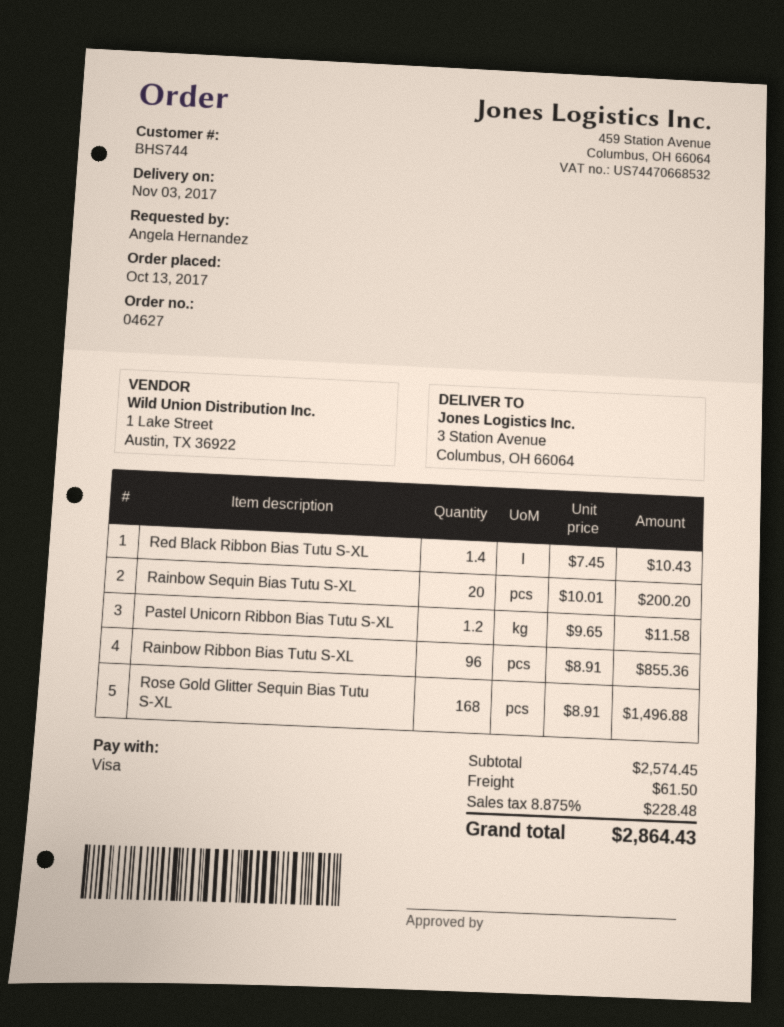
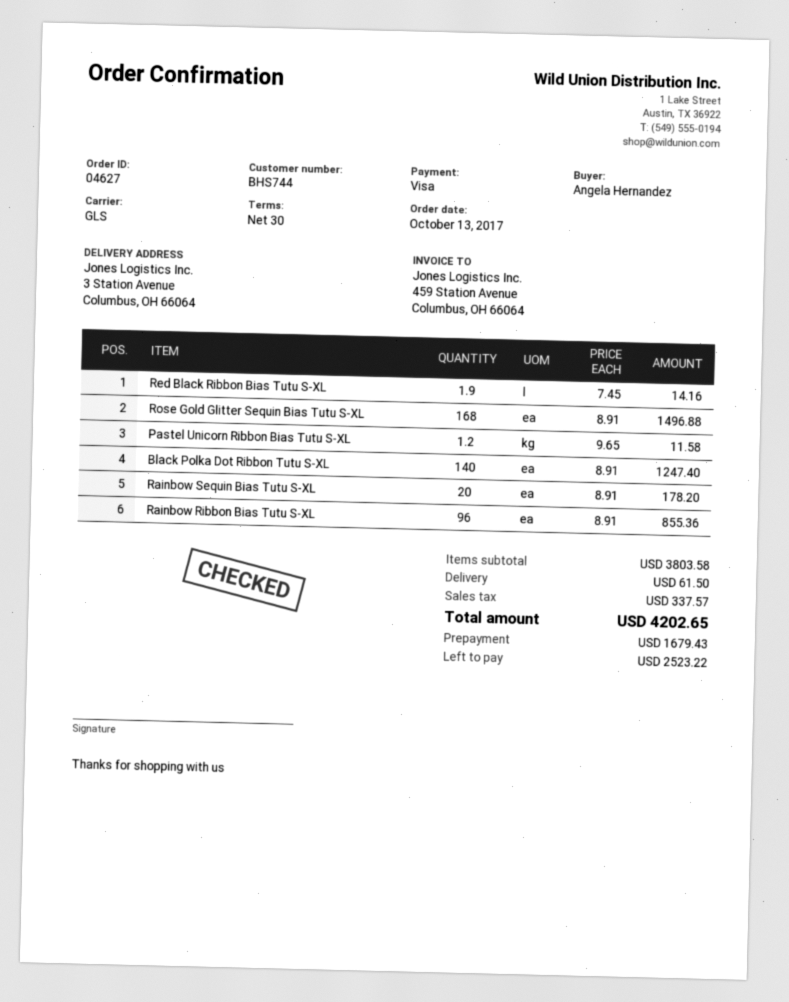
Red Black Ribbon Bias Tutu S-XL: 1.4 x 7.45 = 10.43 -> 1.9 x 7.45 = 14.16
Rainbow Sequin Bias Tutu S-XL: 20 x 10.01 = 200.20 -> 20 x 8.91 = 178.20
Black Polka Dot Ribbon Tutu S-XL: none -> 140 x 8.91 = 1247.40
subtotal: 2574.45 -> 3803.58
tax: 228.48 -> 337.57
total: 2864.43 -> 4202.65

